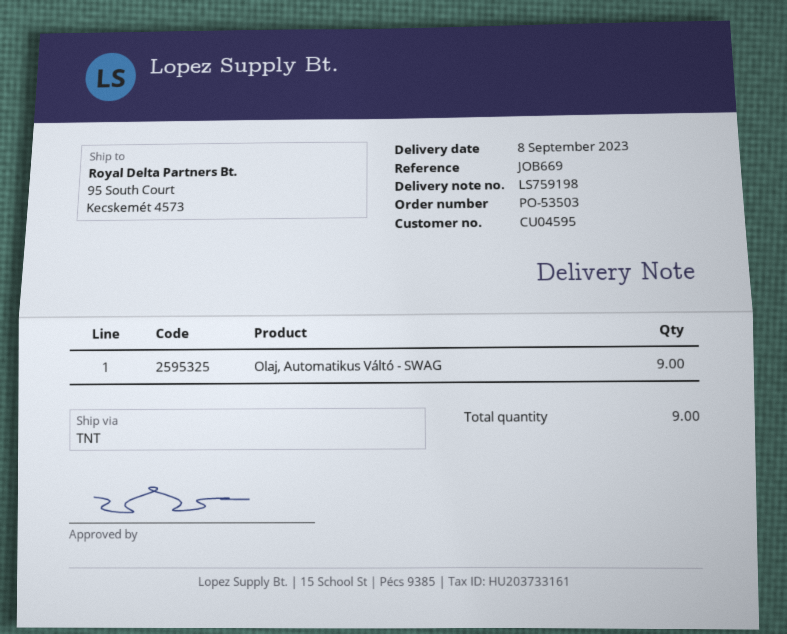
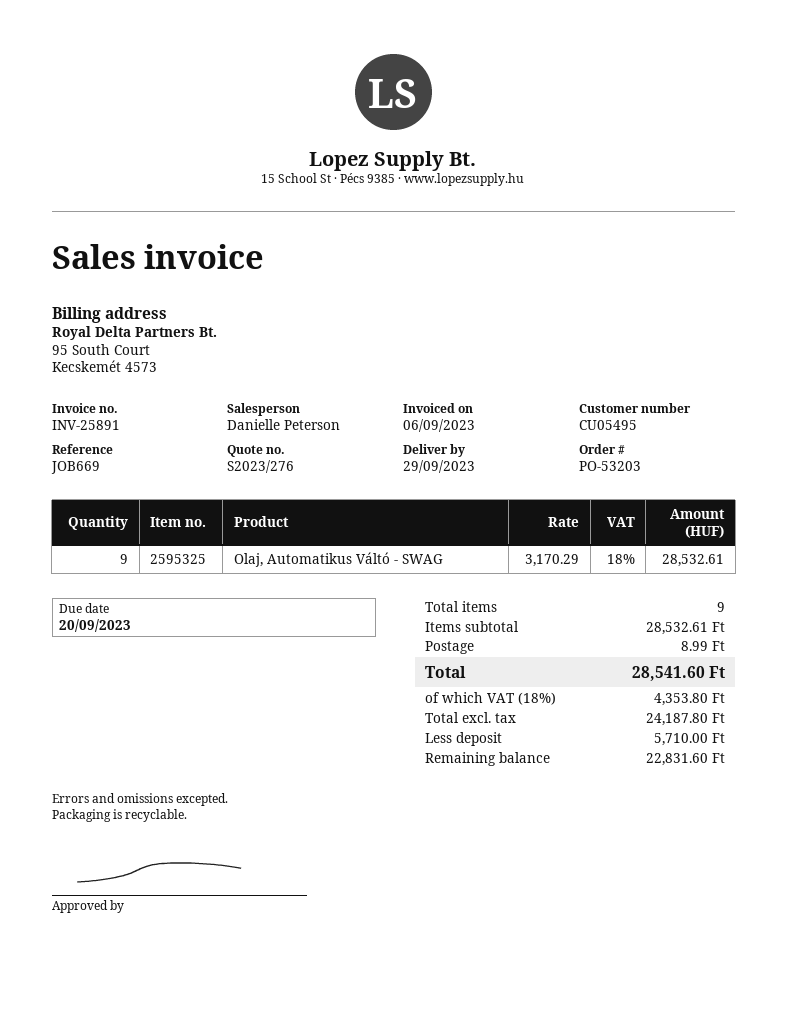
order number: PO-53503 -> PO-53203
delivery date: 2023-09-08 -> 2023-09-29
customer number: CU04595 -> CU05495

